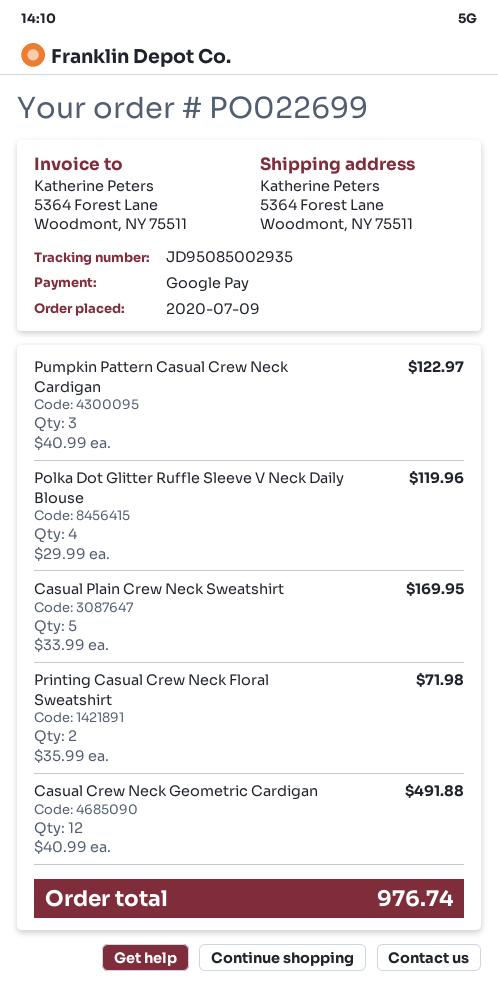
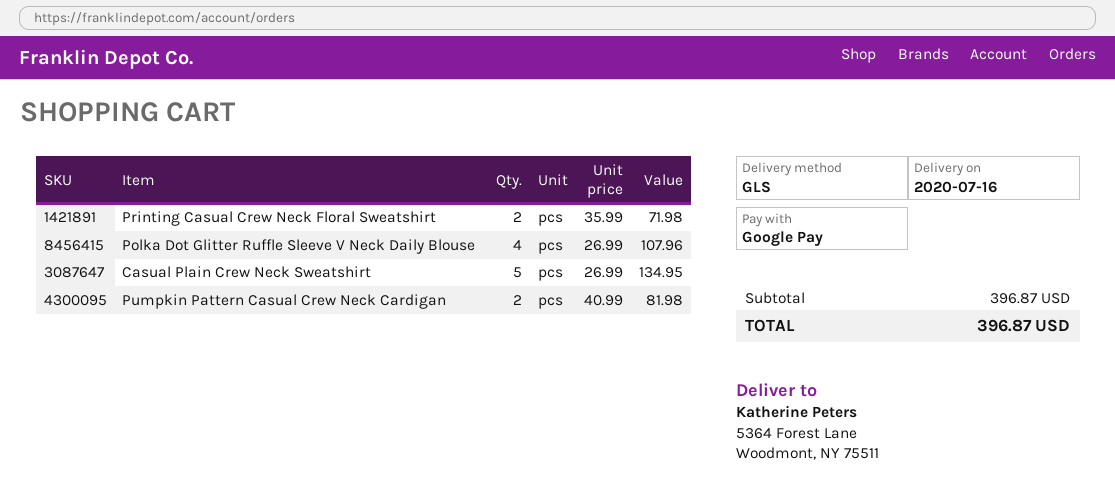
Pumpkin Pattern Casual Crew Neck Cardigan: 3 x 40.99 = 122.97 -> 2 x 40.99 = 81.98
Polka Dot Glitter Ruffle Sleeve V Neck Daily Blouse: 4 x 29.99 = 119.96 -> 4 x 26.99 = 107.96
Casual Plain Crew Neck Sweatshirt: 5 x 33.99 = 169.95 -> 5 x 26.99 = 134.95
Casual Crew Neck Geometric Cardigan: 12 x 40.99 = 491.88 -> none
total: 976.74 -> 396.87

